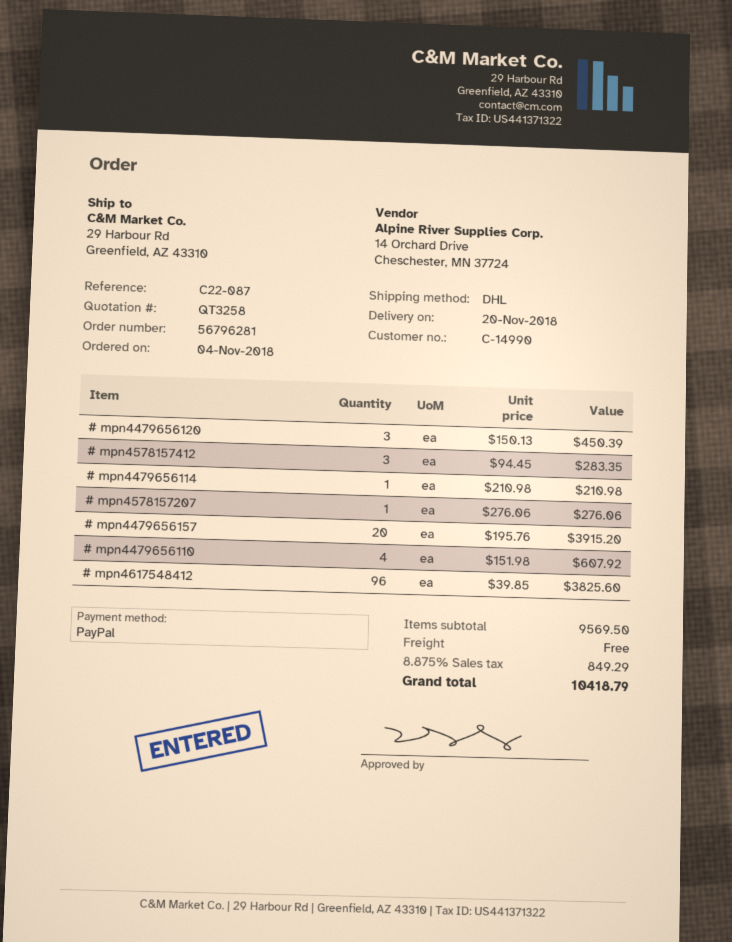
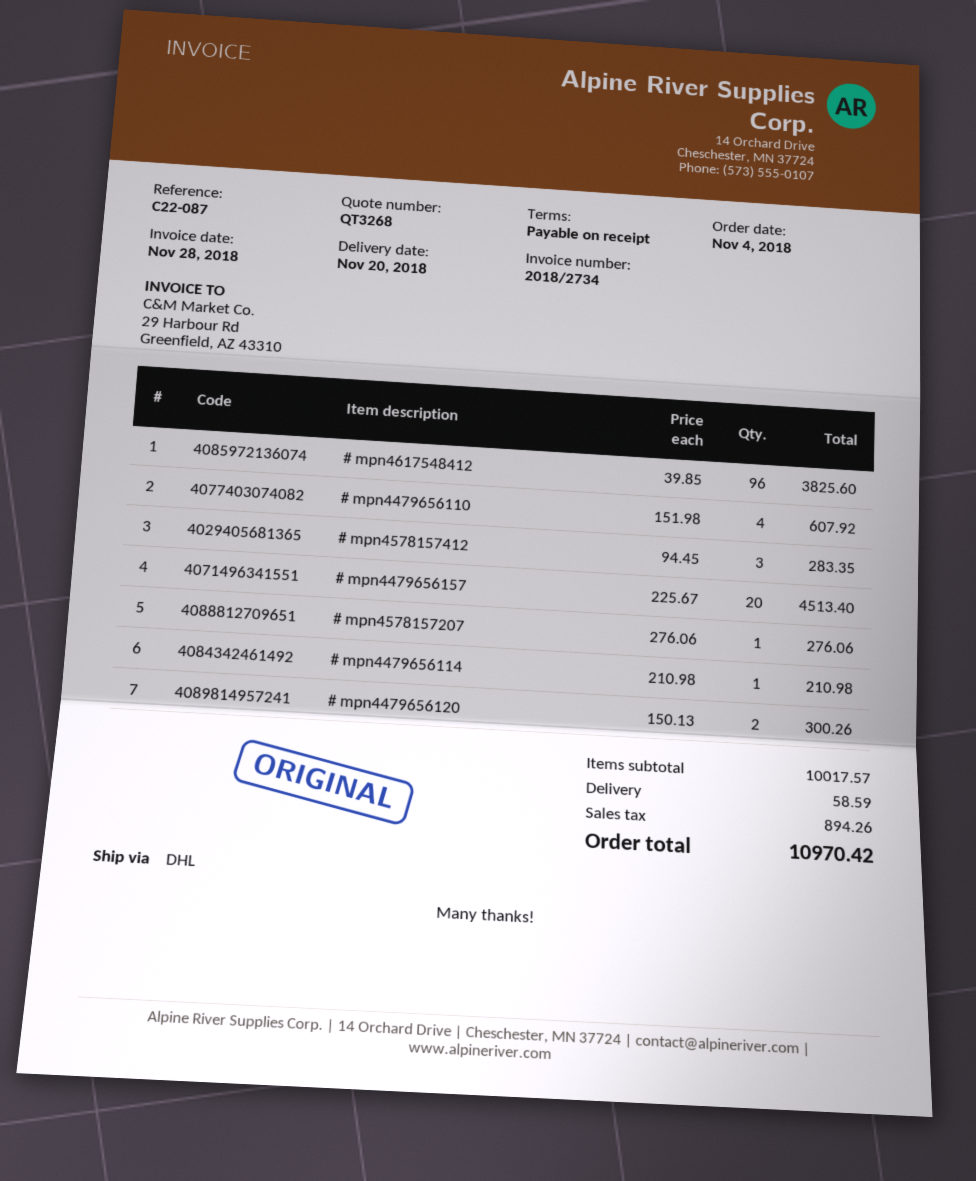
quote number: QT3258 -> QT3268
# mpn4479656120: 3 x 150.13 = 450.39 -> 2 x 150.13 = 300.26
# mpn4479656157: 20 x 195.76 = 3915.20 -> 20 x 225.67 = 4513.40
subtotal: 9569.50 -> 10017.57
shipping: 0.00 -> 58.59
tax: 849.29 -> 894.26
total: 10418.79 -> 10970.42

